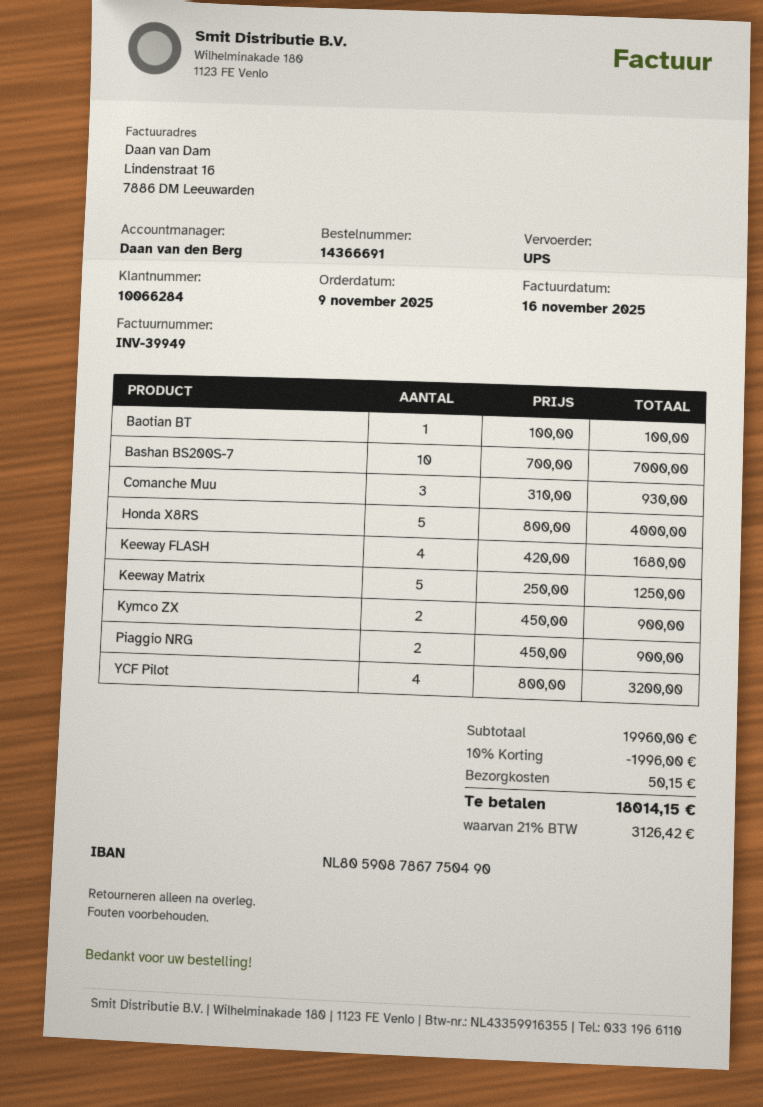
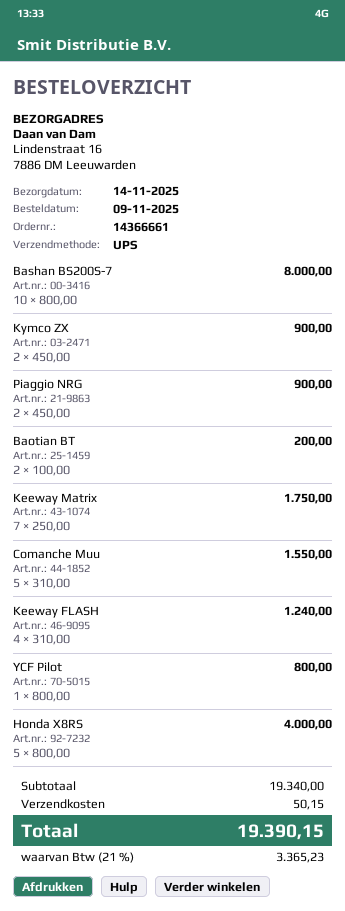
order number: 14366691 -> 14366661
Baotian BT: 1 x 100.00 = 100.00 -> 2 x 100.00 = 200.00
Bashan BS200S-7: 10 x 700.00 = 7000.00 -> 10 x 800.00 = 8000.00
Comanche Muu: 3 x 310.00 = 930.00 -> 5 x 310.00 = 1550.00
Keeway FLASH: 4 x 420.00 = 1680.00 -> 4 x 310.00 = 1240.00
Keeway Matrix: 5 x 250.00 = 1250.00 -> 7 x 250.00 = 1750.00
YCF Pilot: 4 x 800.00 = 3200.00 -> 1 x 800.00 = 800.00
subtotal: 19960.00 -> 19340.00
discount: 10% = 1996.00 -> none
tax: 21% = 3126.42 -> 21% = 3365.23
total: 18014.15 -> 19390.15

